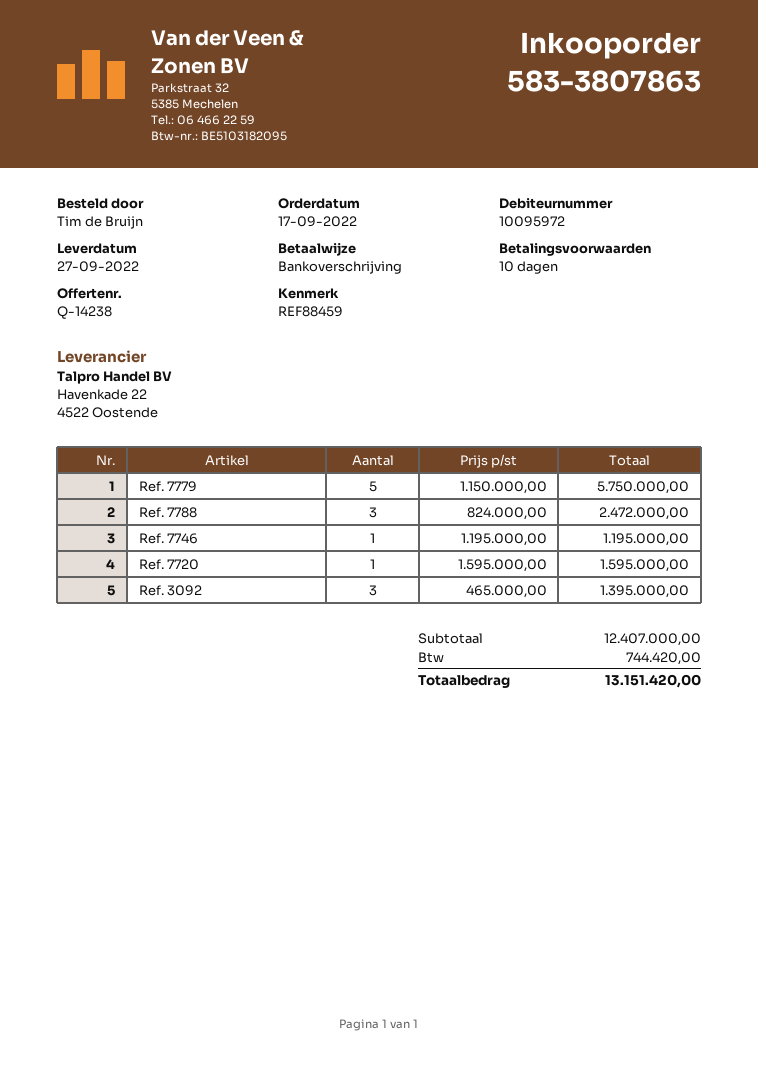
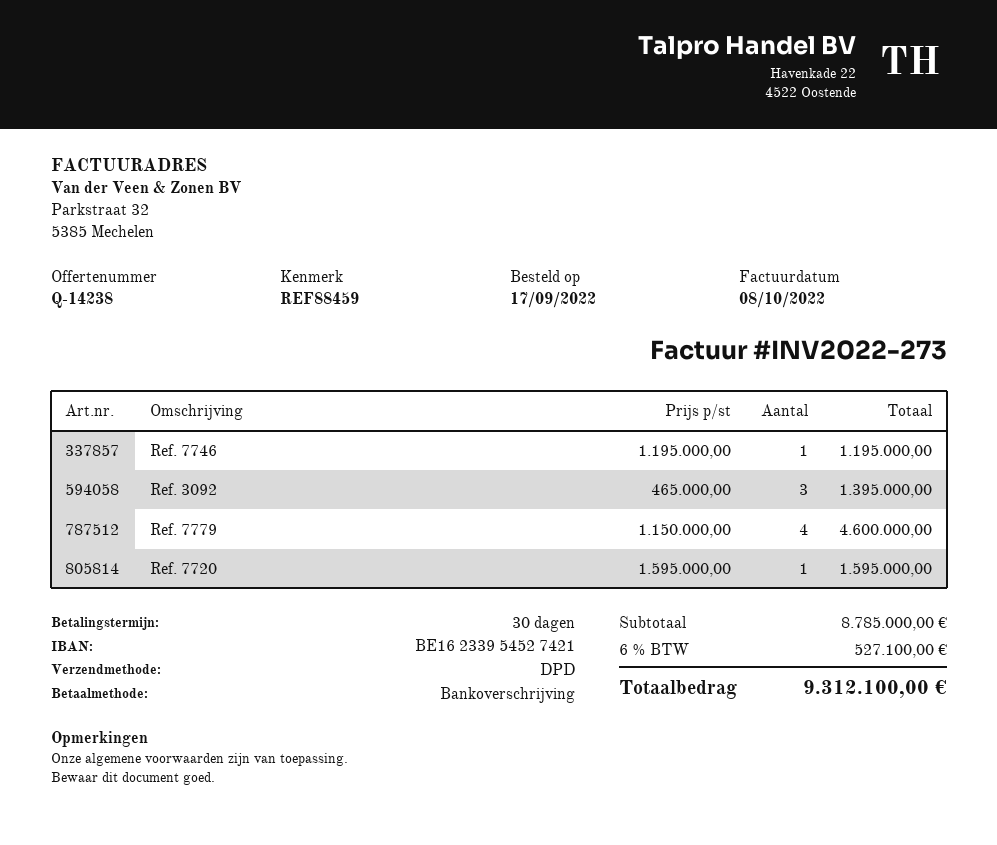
payment terms: 10 days -> 30 days
Ref. 7779: 5 x 1150000.00 = 5750000.00 -> 4 x 1150000.00 = 4600000.00
Ref. 7788: 3 x 824000.00 = 2472000.00 -> none
subtotal: 12407000.00 -> 8785000.00
tax: 744420.00 -> 527100.00
total: 13151420.00 -> 9312100.00

